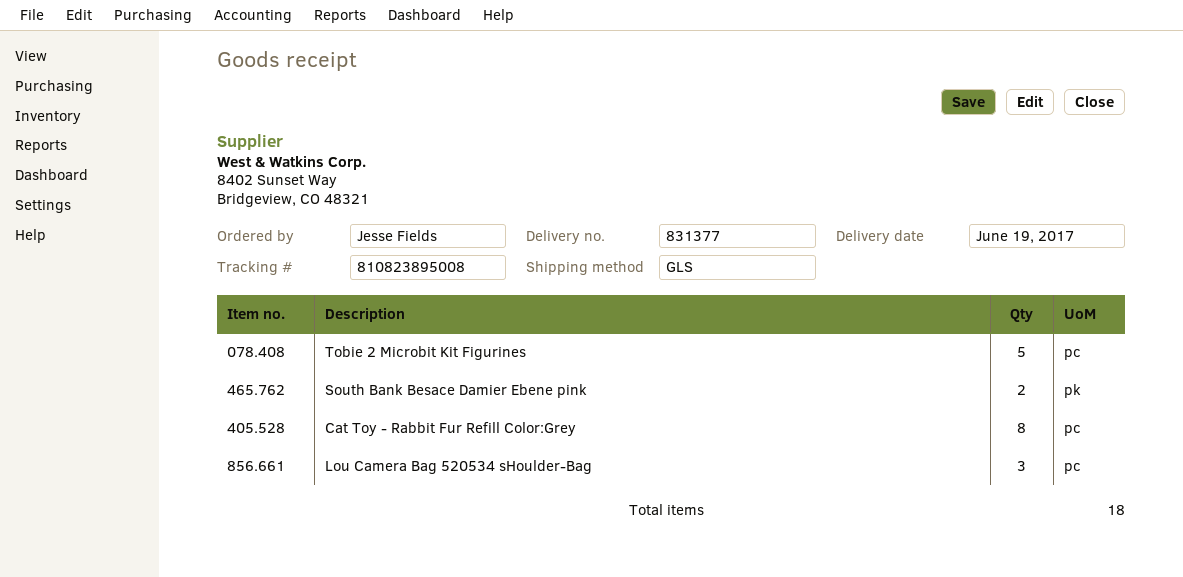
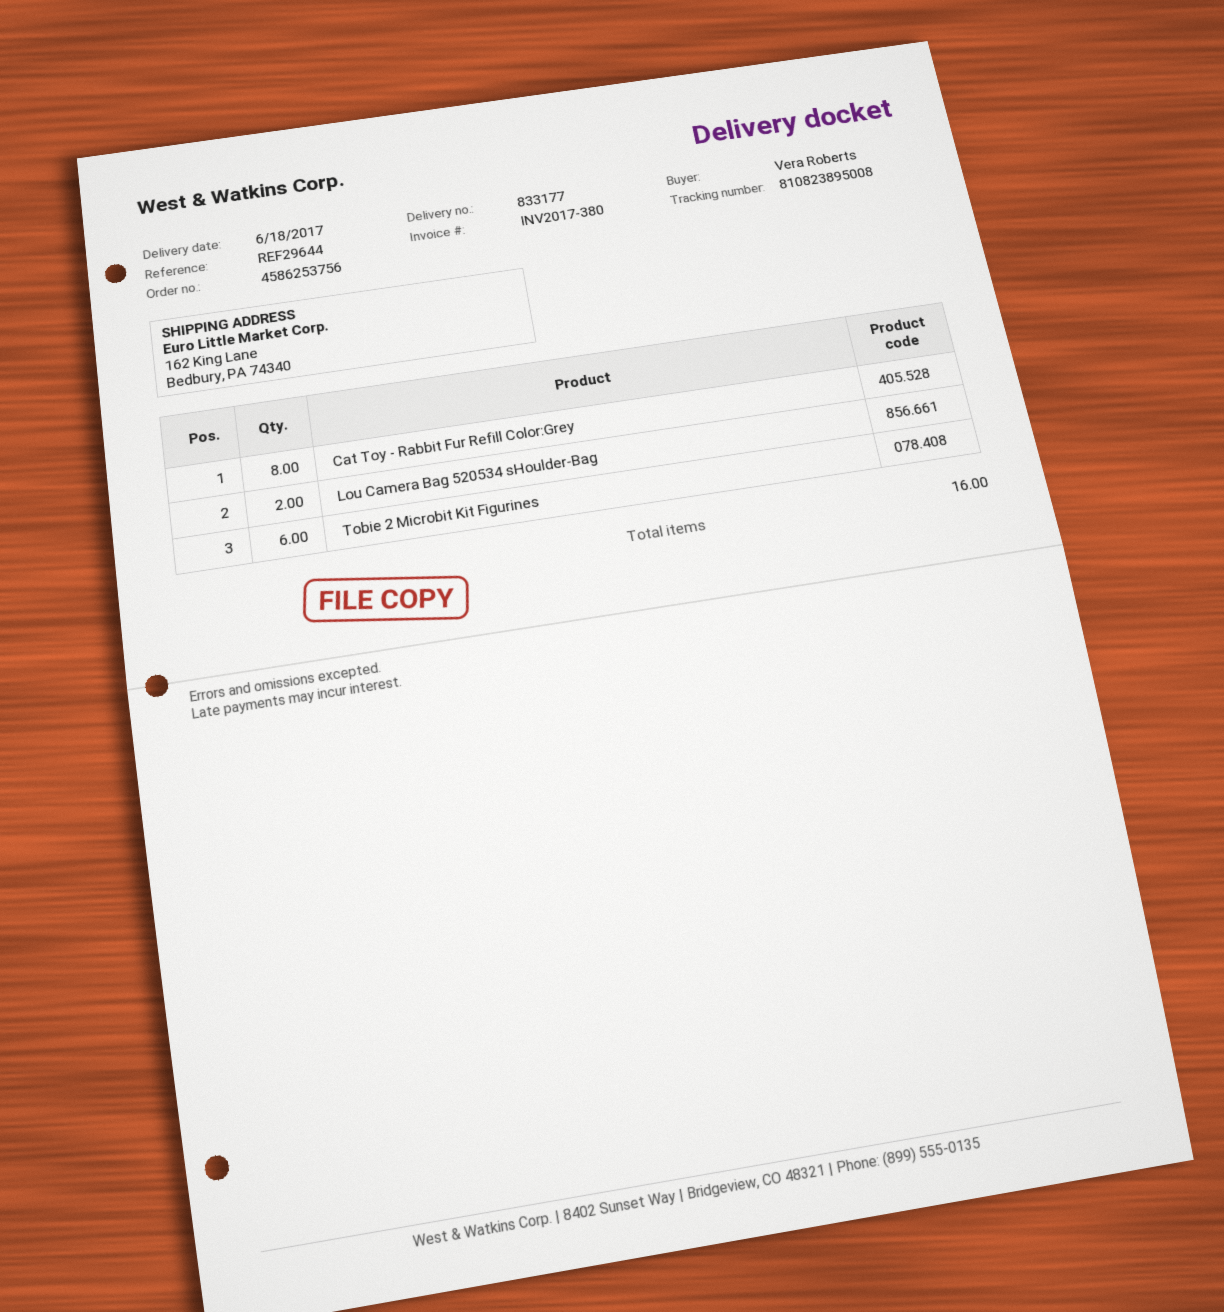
delivery note number: 831377 -> 833177
delivery date: 2017-06-19 -> 2017-06-18
ordered by: Jesse Fields -> Vera Roberts
Tobie 2 Microbit Kit Figurines: 5 -> 6
South Bank Besace Damier Ebene pink: 2 -> none
Lou Camera Bag 520534 sHoulder-Bag: 3 -> 2
total quantity: 18 -> 16

